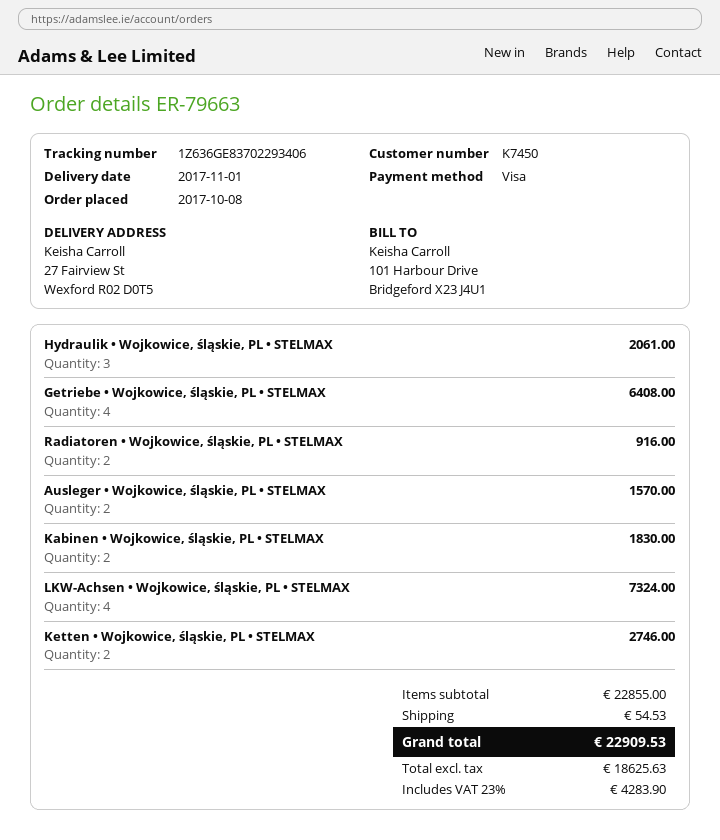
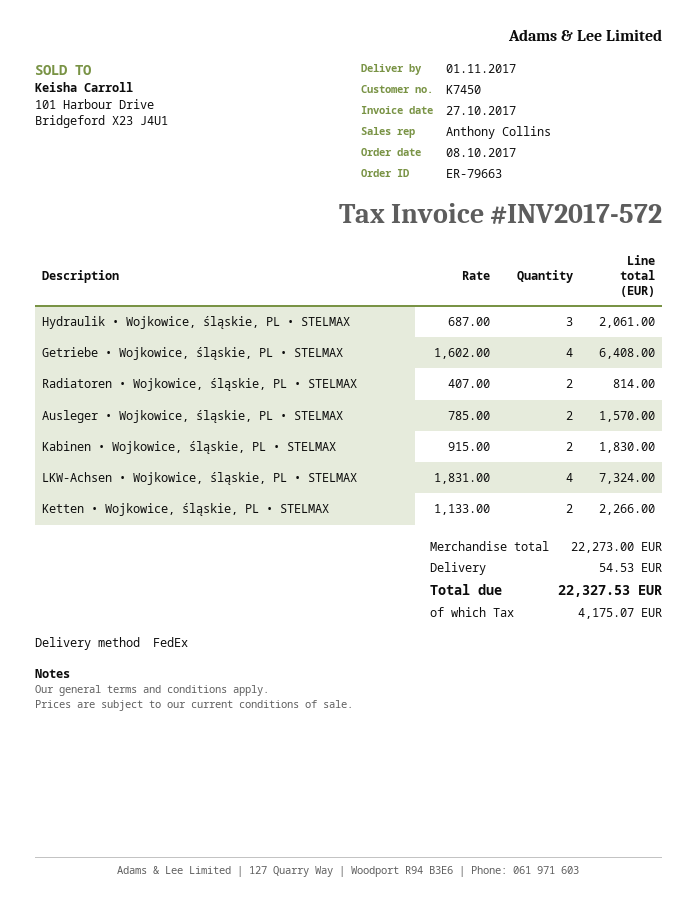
Radiatoren • Wojkowice, śląskie, PL • STELMAX: 2 for 916.00 -> 2 for 814.00
Ketten • Wojkowice, śląskie, PL • STELMAX: 2 for 2746.00 -> 2 for 2266.00
subtotal: 22855.00 -> 22273.00
tax: 4283.90 -> 4175.07
total: 22909.53 -> 22327.53

